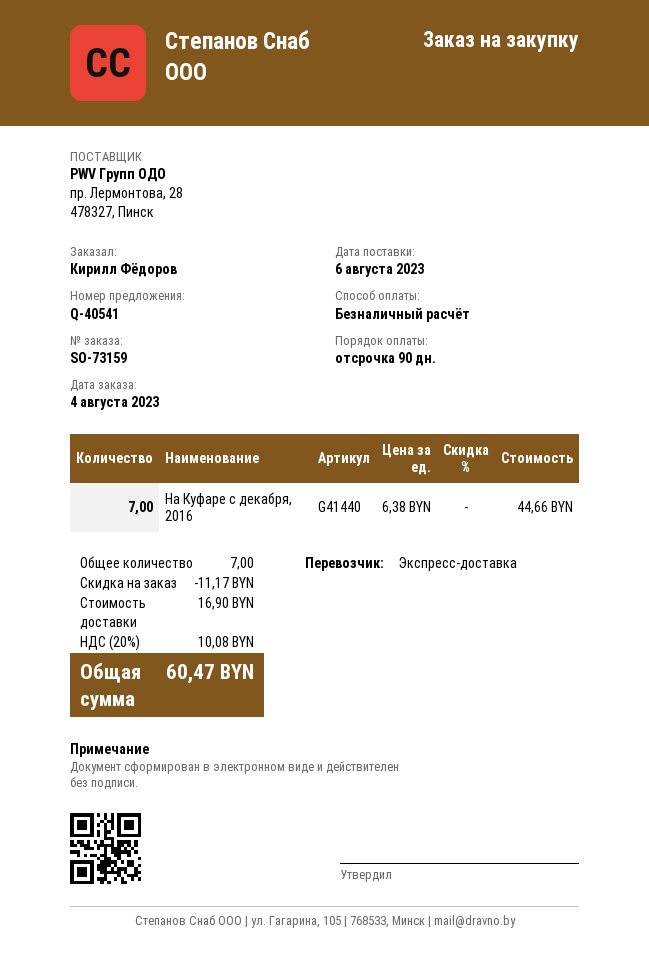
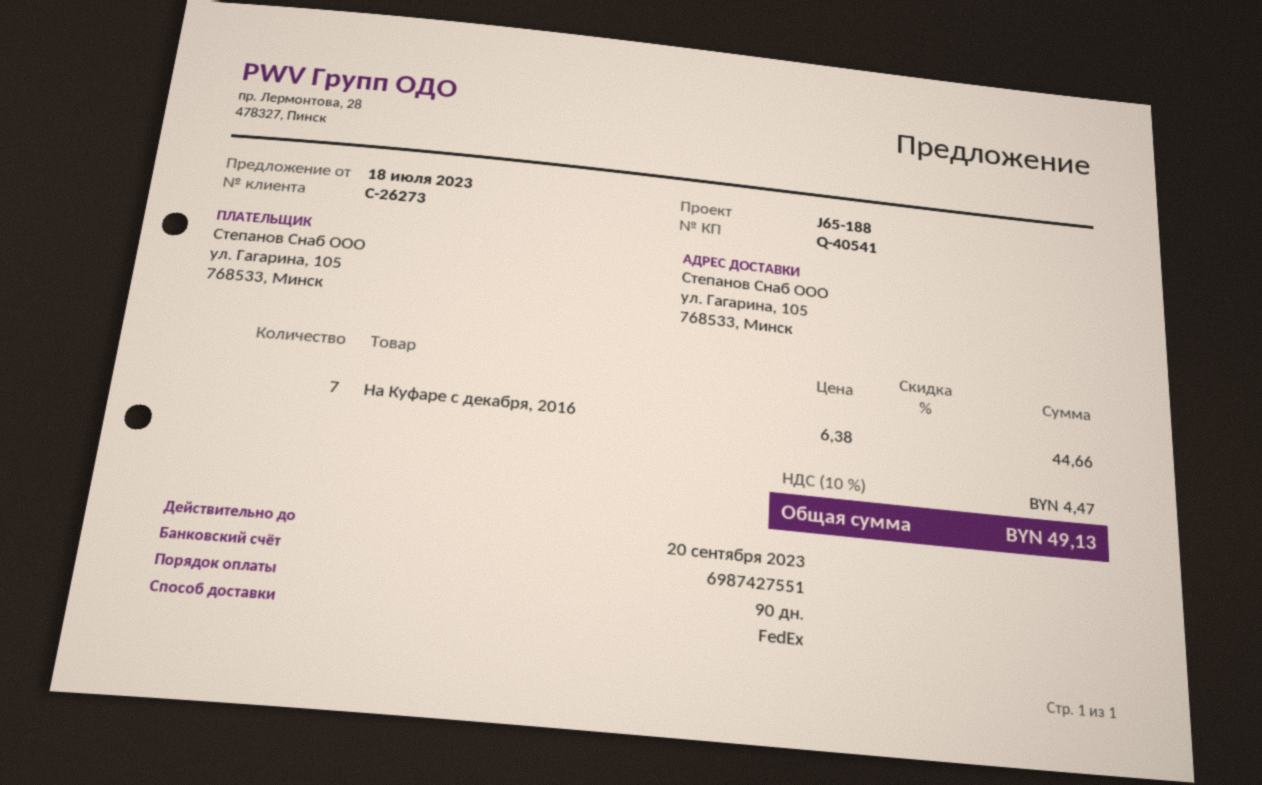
shipping method: express -> FedEx
discount: 11.17 -> none
shipping: 16.90 -> none
tax: 20% = 10.08 -> 10% = 4.47
total: 60.47 -> 49.13

